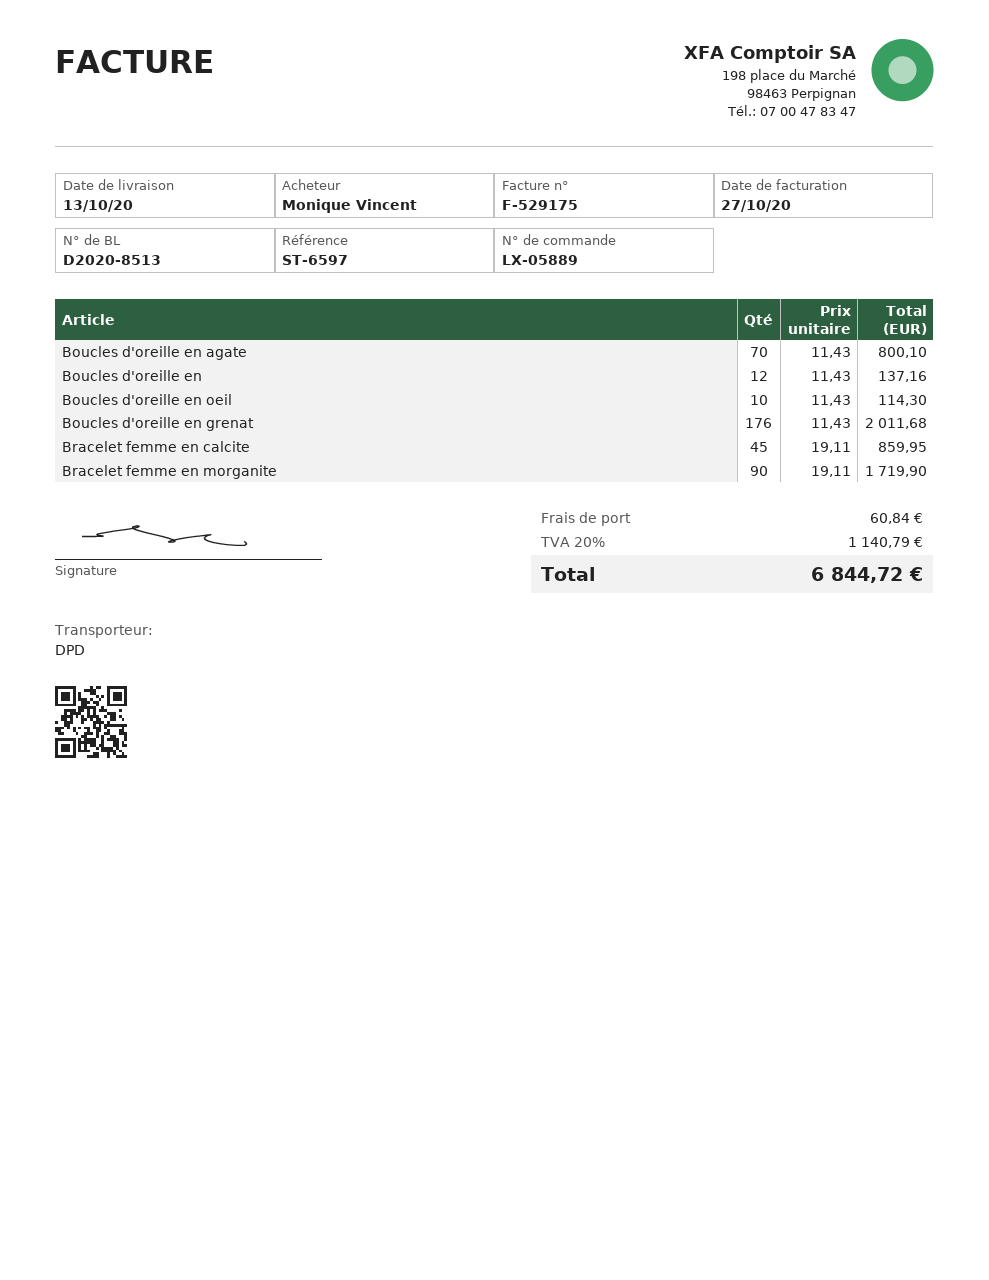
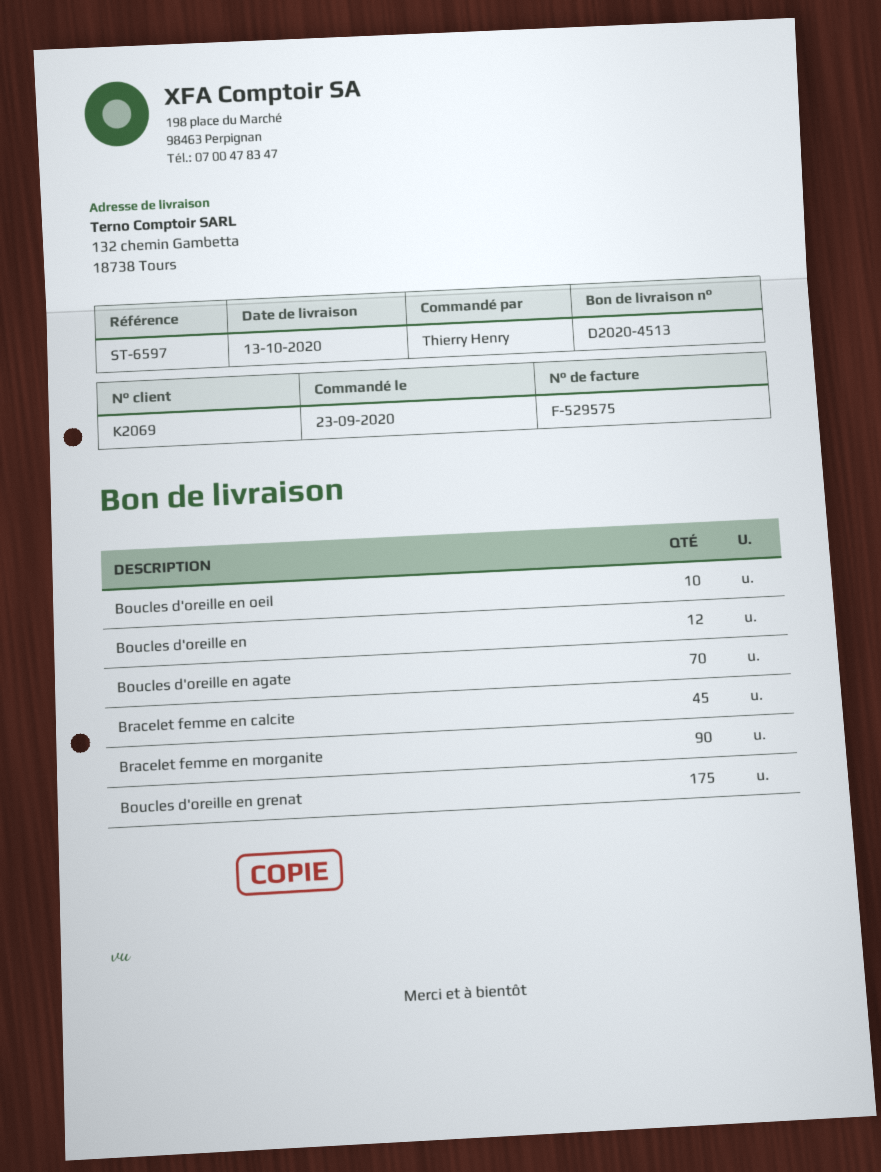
delivery note number: D2020-8513 -> D2020-4513
invoice number: F-529175 -> F-529575
ordered by: Monique Vincent -> Thierry Henry
Boucles d'oreille en grenat: 176 -> 175

